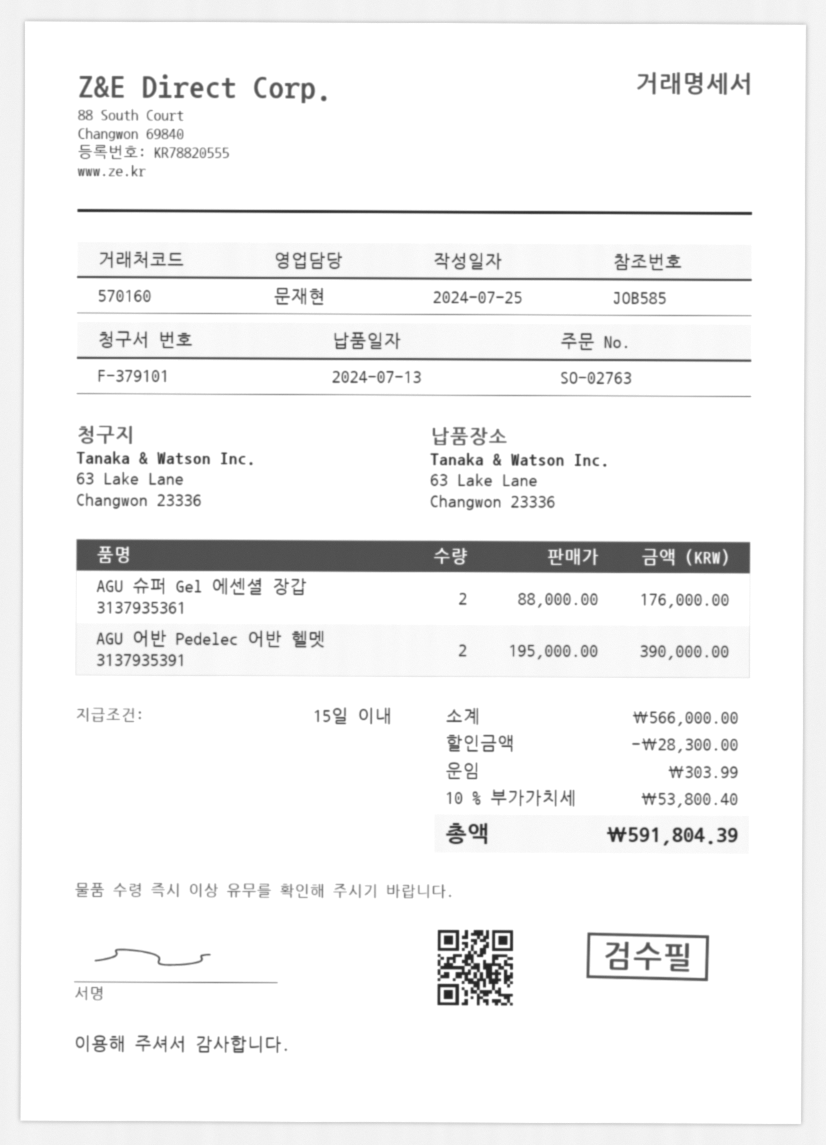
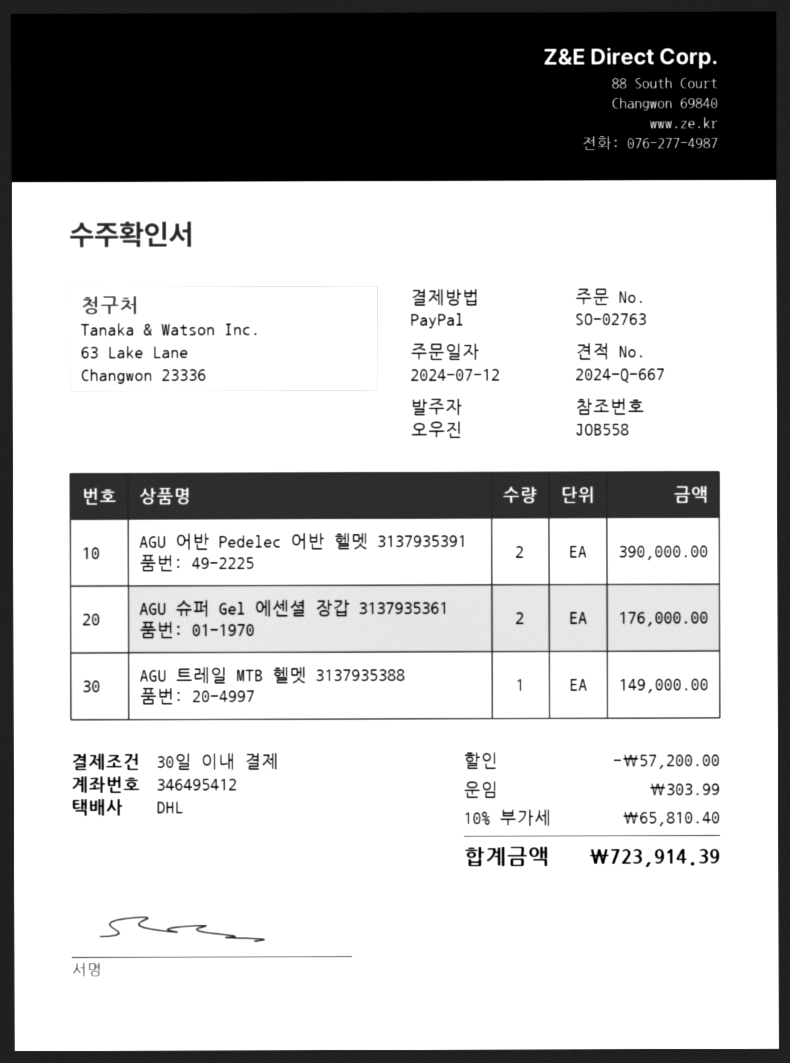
payment terms: 15 days -> 30 days
reference: JOB585 -> JOB558
AGU 트레일 MTB 헬멧 3137935388: none -> 1 for 149000.00
discount: 28300.00 -> 57200.00
tax: 10% = 53800.40 -> 10% = 65810.40
total: 591804.39 -> 723914.39

